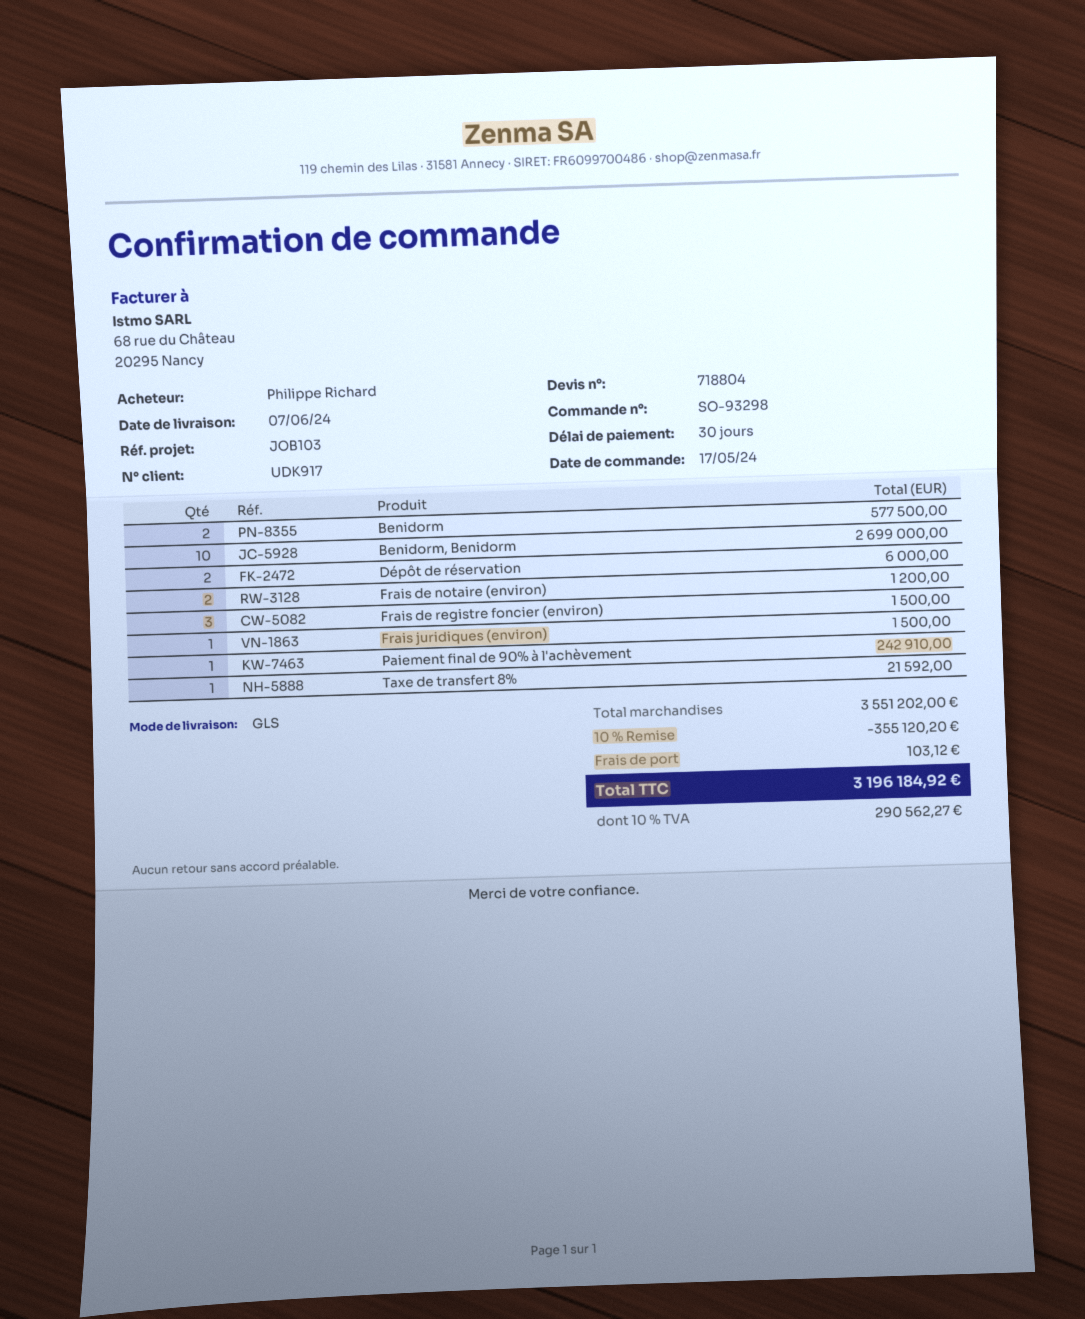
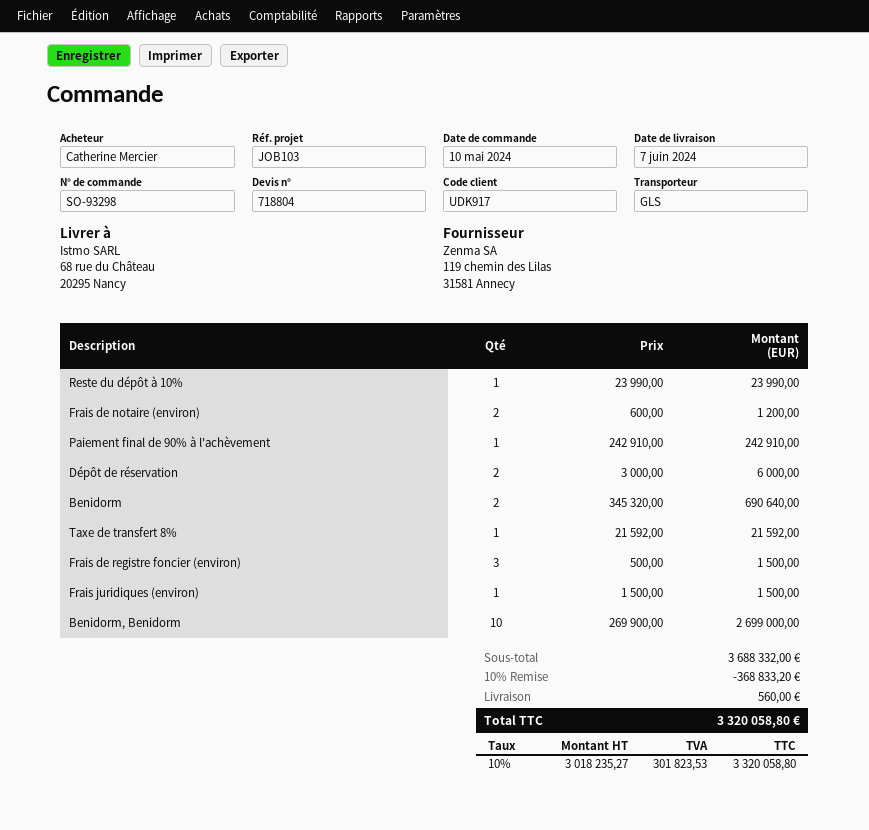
order date: 2024-05-17 -> 2024-05-10
ordered by: Philippe Richard -> Catherine Mercier
Benidorm: 2 for 577500.00 -> 2 for 690640.00
Reste du dépôt à 10%: none -> 1 for 23990.00
subtotal: 3551202.00 -> 3688332.00
discount: 10% = 355120.20 -> 10% = 368833.20
shipping: 103.12 -> 560.00
tax: 10% = 290562.27 -> 10% = 301823.53
total: 3196184.92 -> 3320058.80

